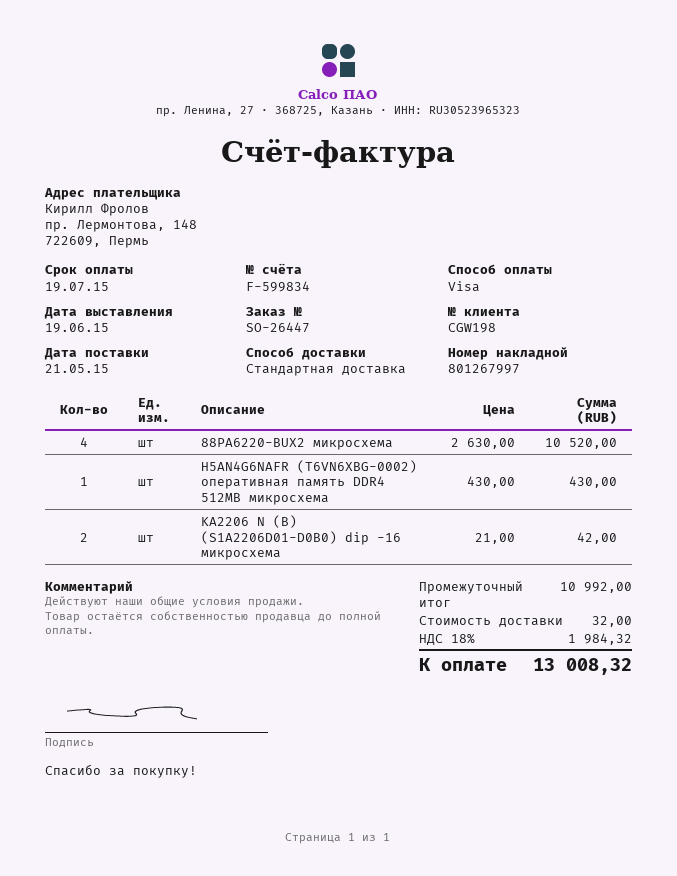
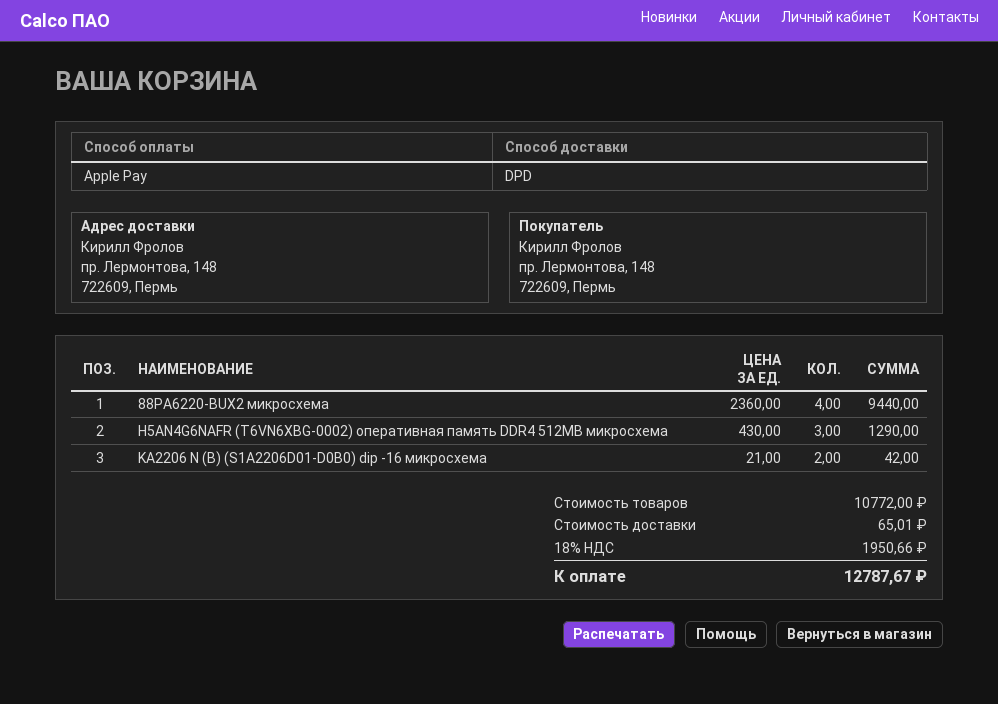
payment method: Visa -> Apple Pay
shipping method: standard -> DPD
88PA6220-BUX2 микросхема: 4 x 2630.00 = 10520.00 -> 4 x 2360.00 = 9440.00
H5AN4G6NAFR (T6VN6XBG-0002) оперативная память DDR4 512MB микросхема: 1 x 430.00 = 430.00 -> 3 x 430.00 = 1290.00
subtotal: 10992.00 -> 10772.00
shipping: 32.00 -> 65.01
tax: 18% = 1984.32 -> 18% = 1950.66
total: 13008.32 -> 12787.67

